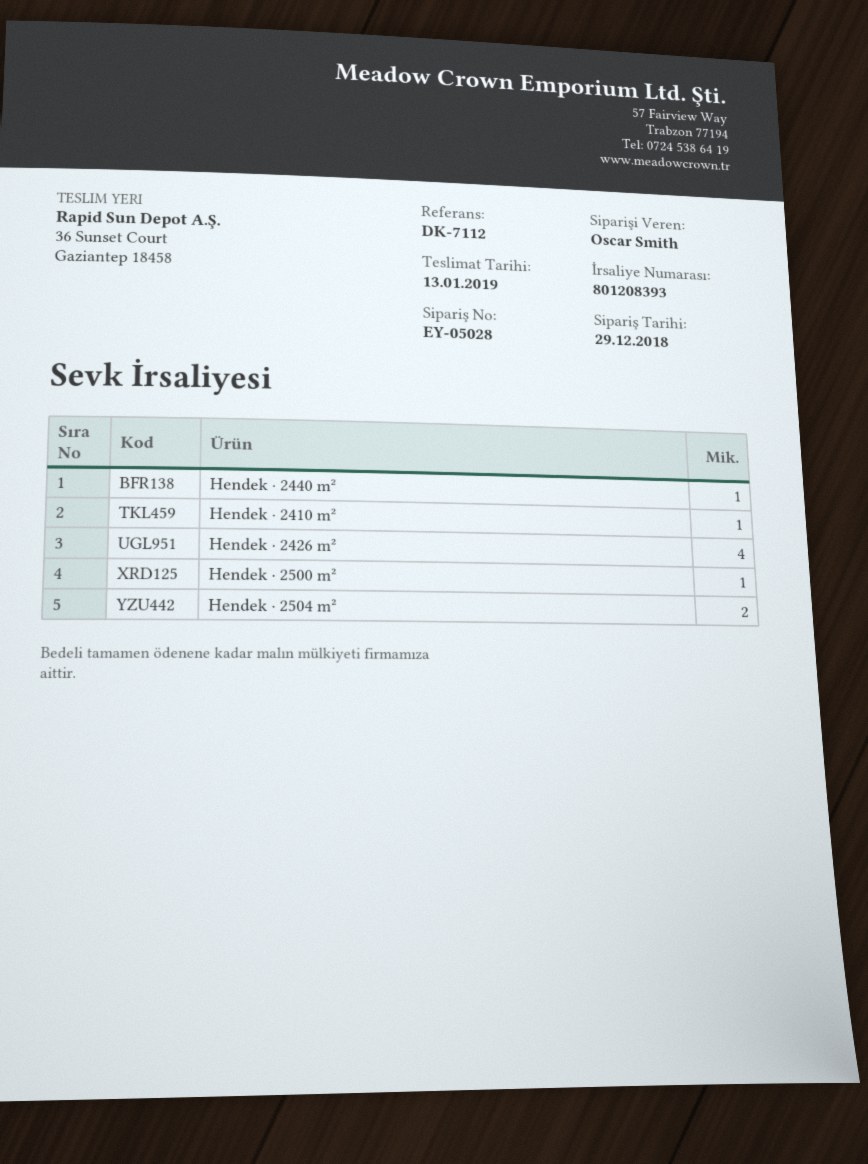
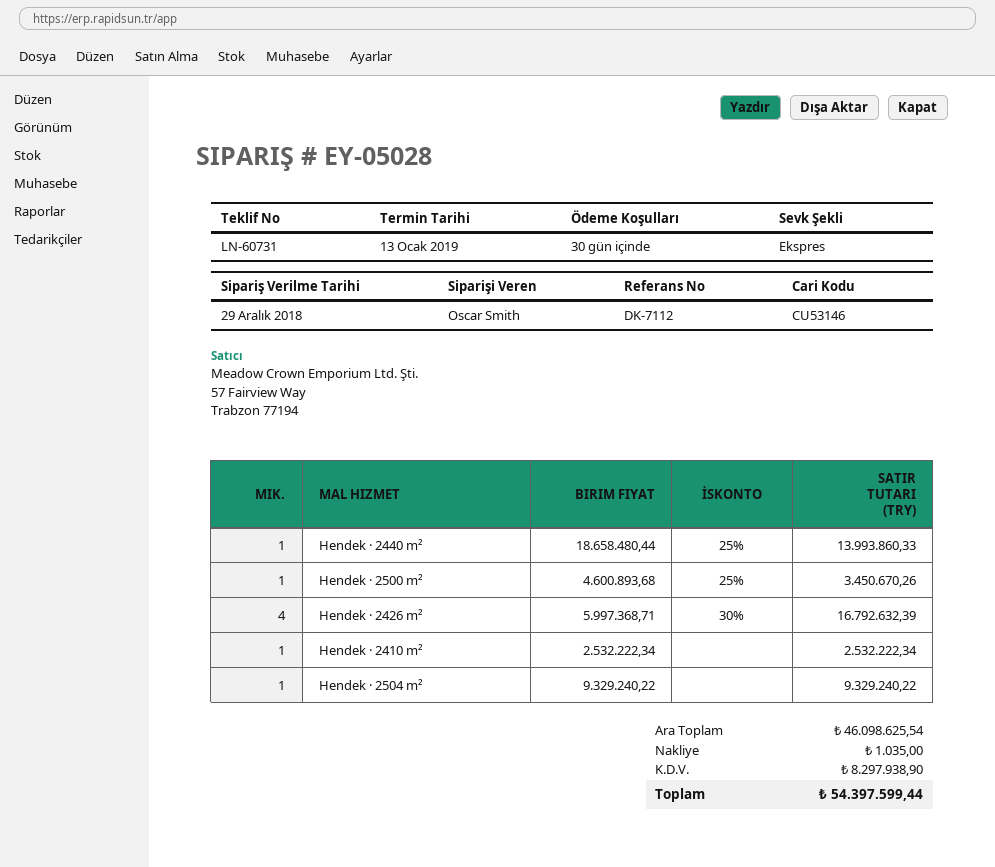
Hendek · 2504 m²: 2 -> 1

